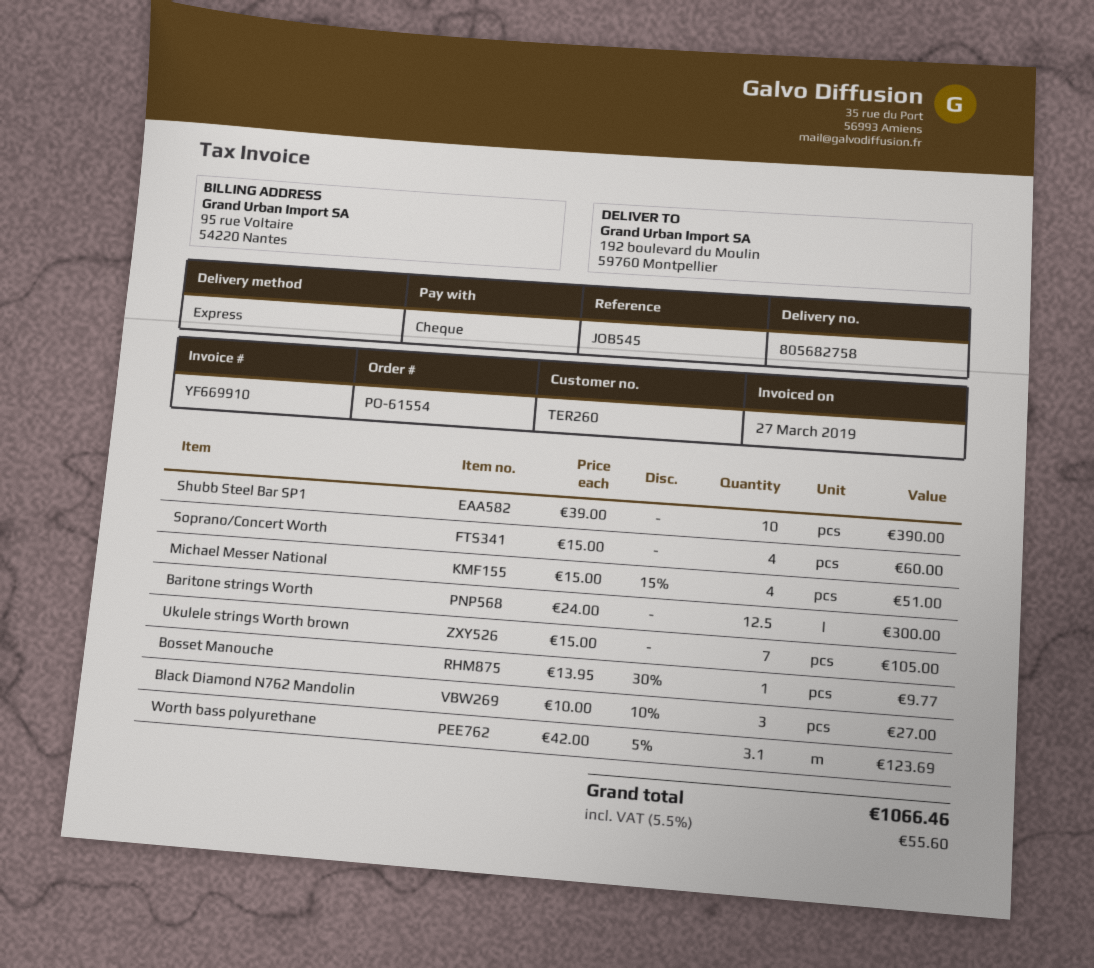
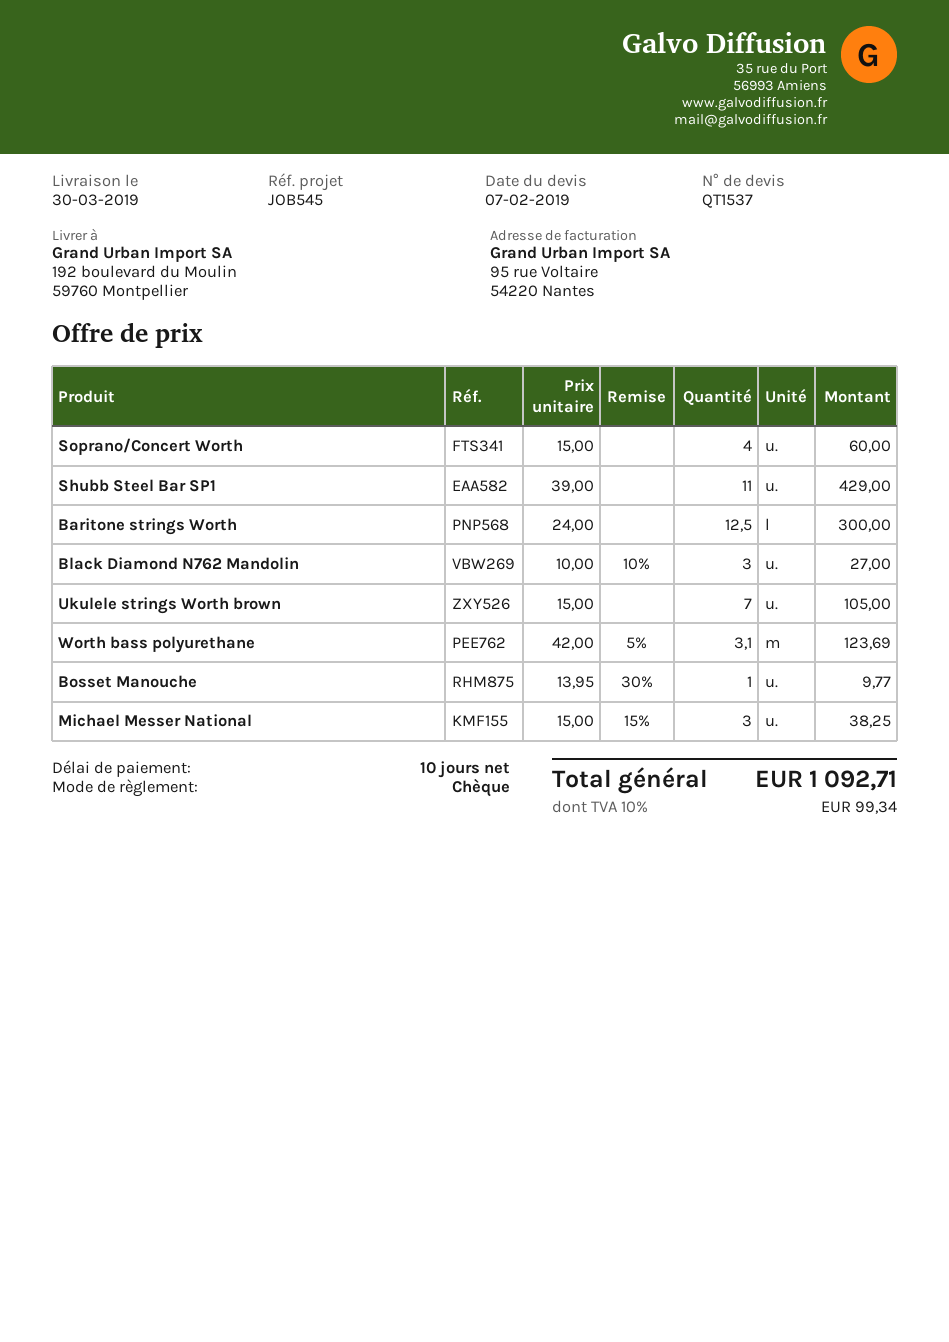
Shubb Steel Bar SP1: 10 x 39.00 = 390.00 -> 11 x 39.00 = 429.00
Michael Messer National: 4 x 15.00 - 15% = 51.00 -> 3 x 15.00 - 15% = 38.25
tax: 5.5% = 55.60 -> 10% = 99.34
total: 1066.46 -> 1092.71

